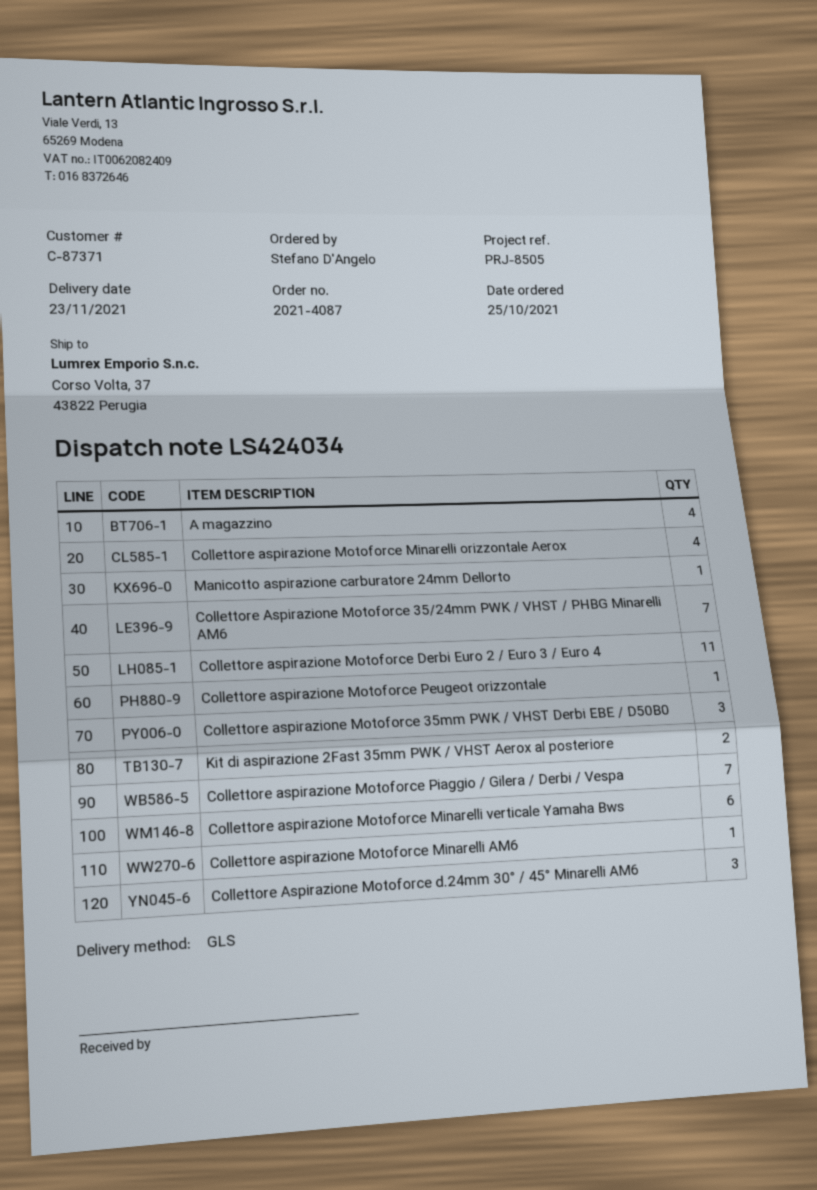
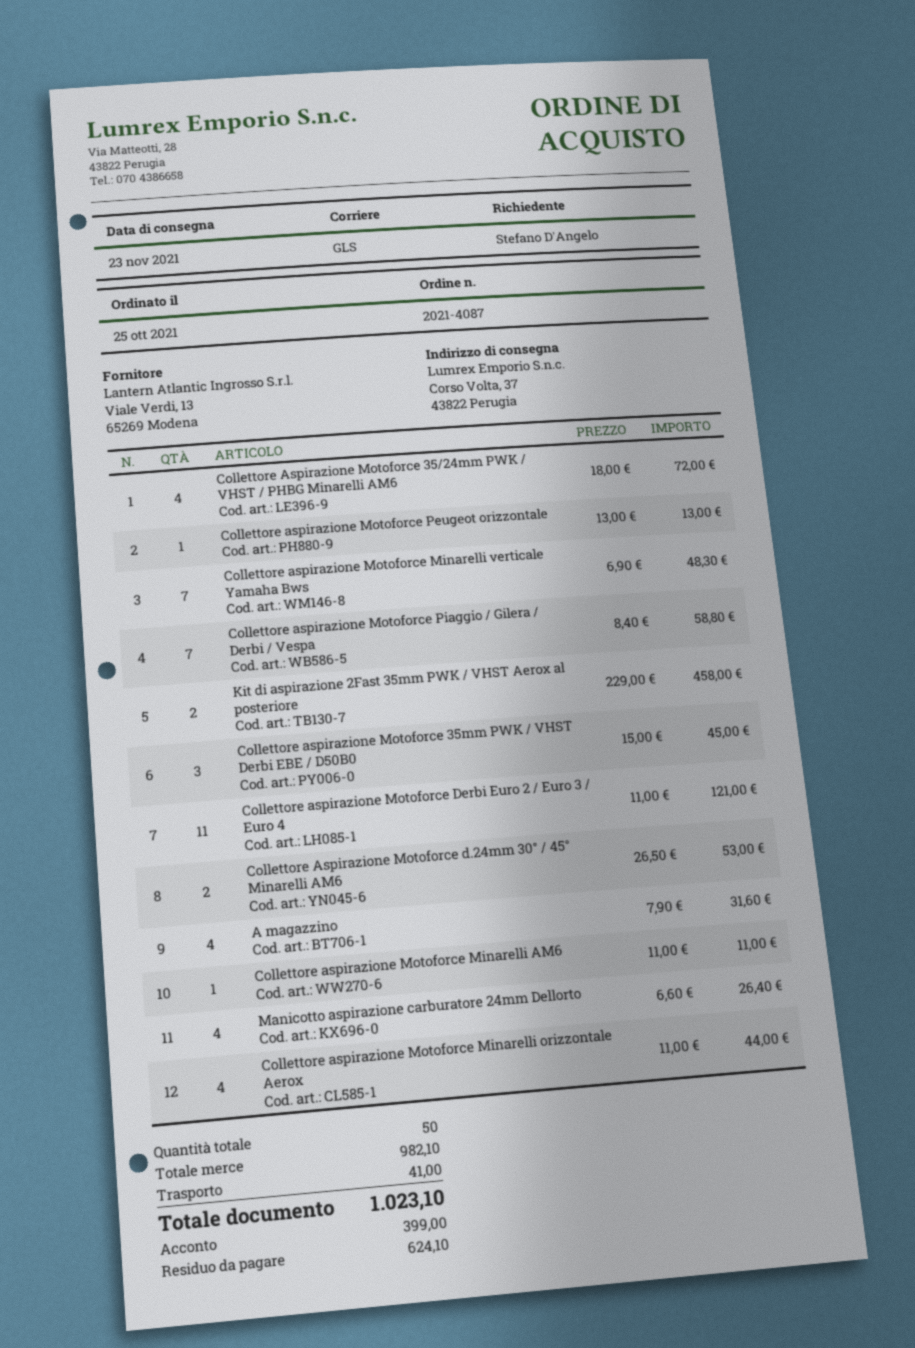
Manicotto aspirazione carburatore 24mm Dellorto: 1 -> 4
Collettore Aspirazione Motoforce 35/24mm PWK / VHST / PHBG Minarelli AM6: 7 -> 4
Collettore aspirazione Motoforce Minarelli verticale Yamaha Bws: 6 -> 7
Collettore Aspirazione Motoforce d.24mm 30° / 45° Minarelli AM6: 3 -> 2

